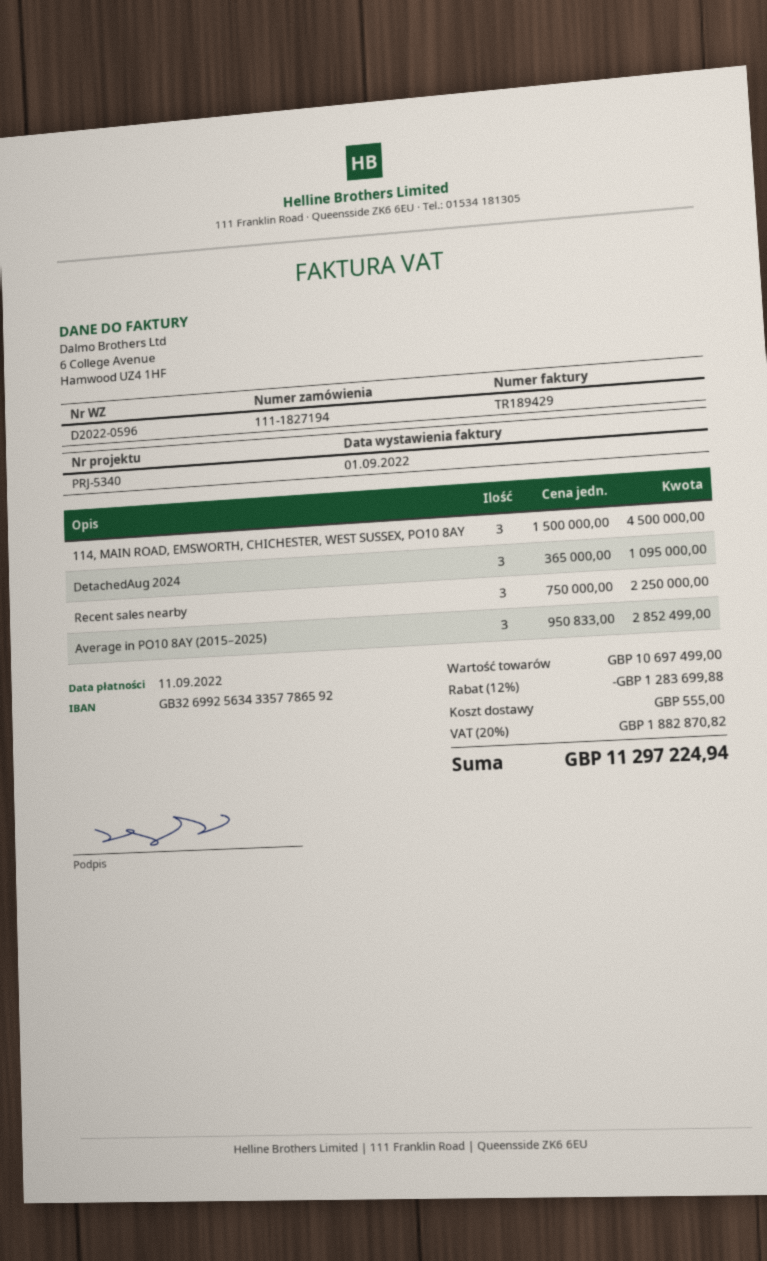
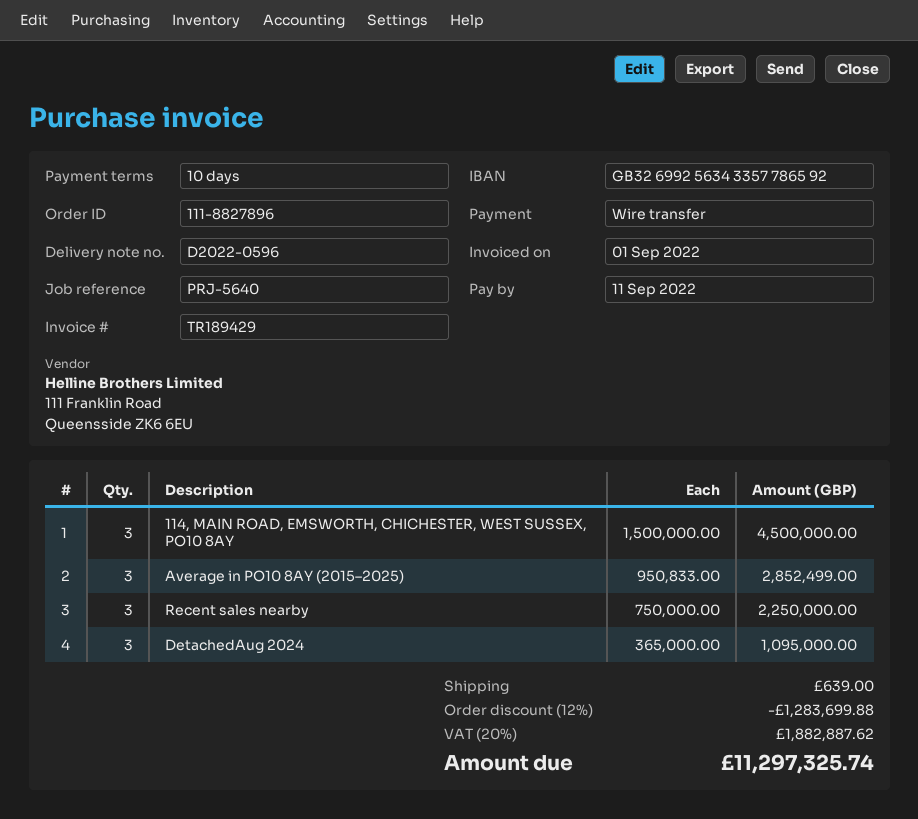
order number: 111-1827194 -> 111-8827896
reference: PRJ-5340 -> PRJ-5640
shipping: 555.00 -> 639.00
tax: 20% = 1882870.82 -> 20% = 1882887.62
total: 11297224.94 -> 11297325.74

